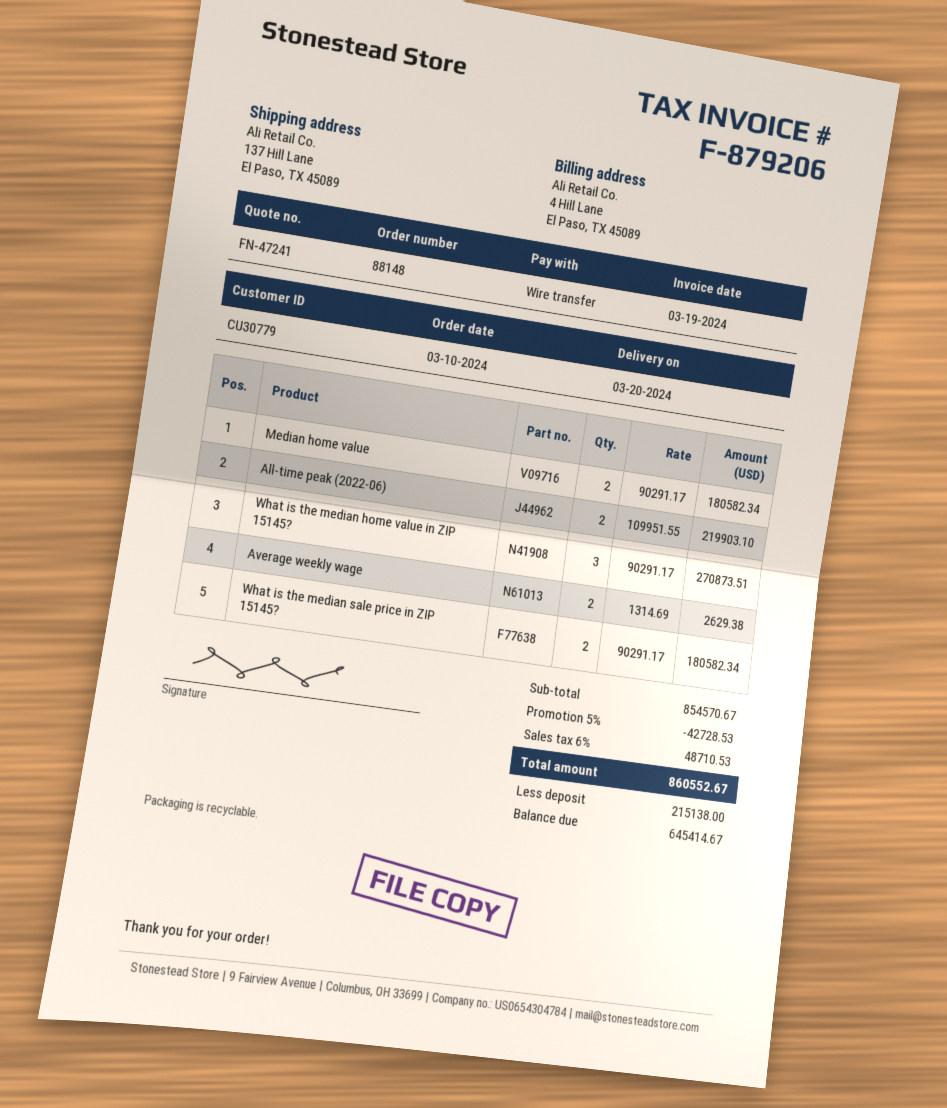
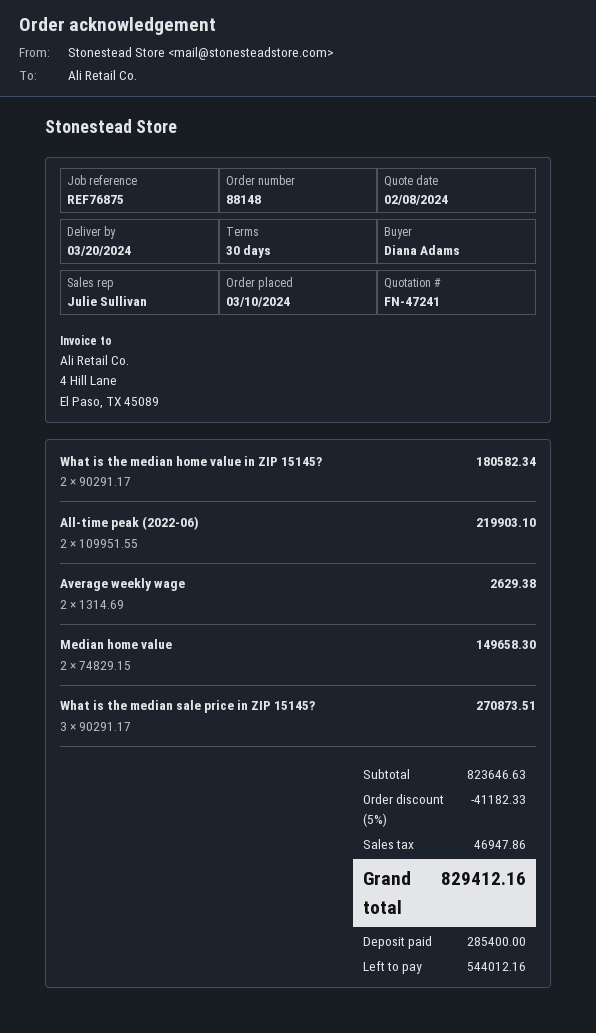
Median home value: 2 x 90291.17 = 180582.34 -> 2 x 74829.15 = 149658.30
What is the median home value in ZIP 15145?: 3 x 90291.17 = 270873.51 -> 2 x 90291.17 = 180582.34
What is the median sale price in ZIP 15145?: 2 x 90291.17 = 180582.34 -> 3 x 90291.17 = 270873.51
subtotal: 854570.67 -> 823646.63
discount: 5% = 42728.53 -> 5% = 41182.33
tax: 48710.53 -> 46947.86
total: 860552.67 -> 829412.16
deposit: 215138.00 -> 285400.00
balance: 645414.67 -> 544012.16

